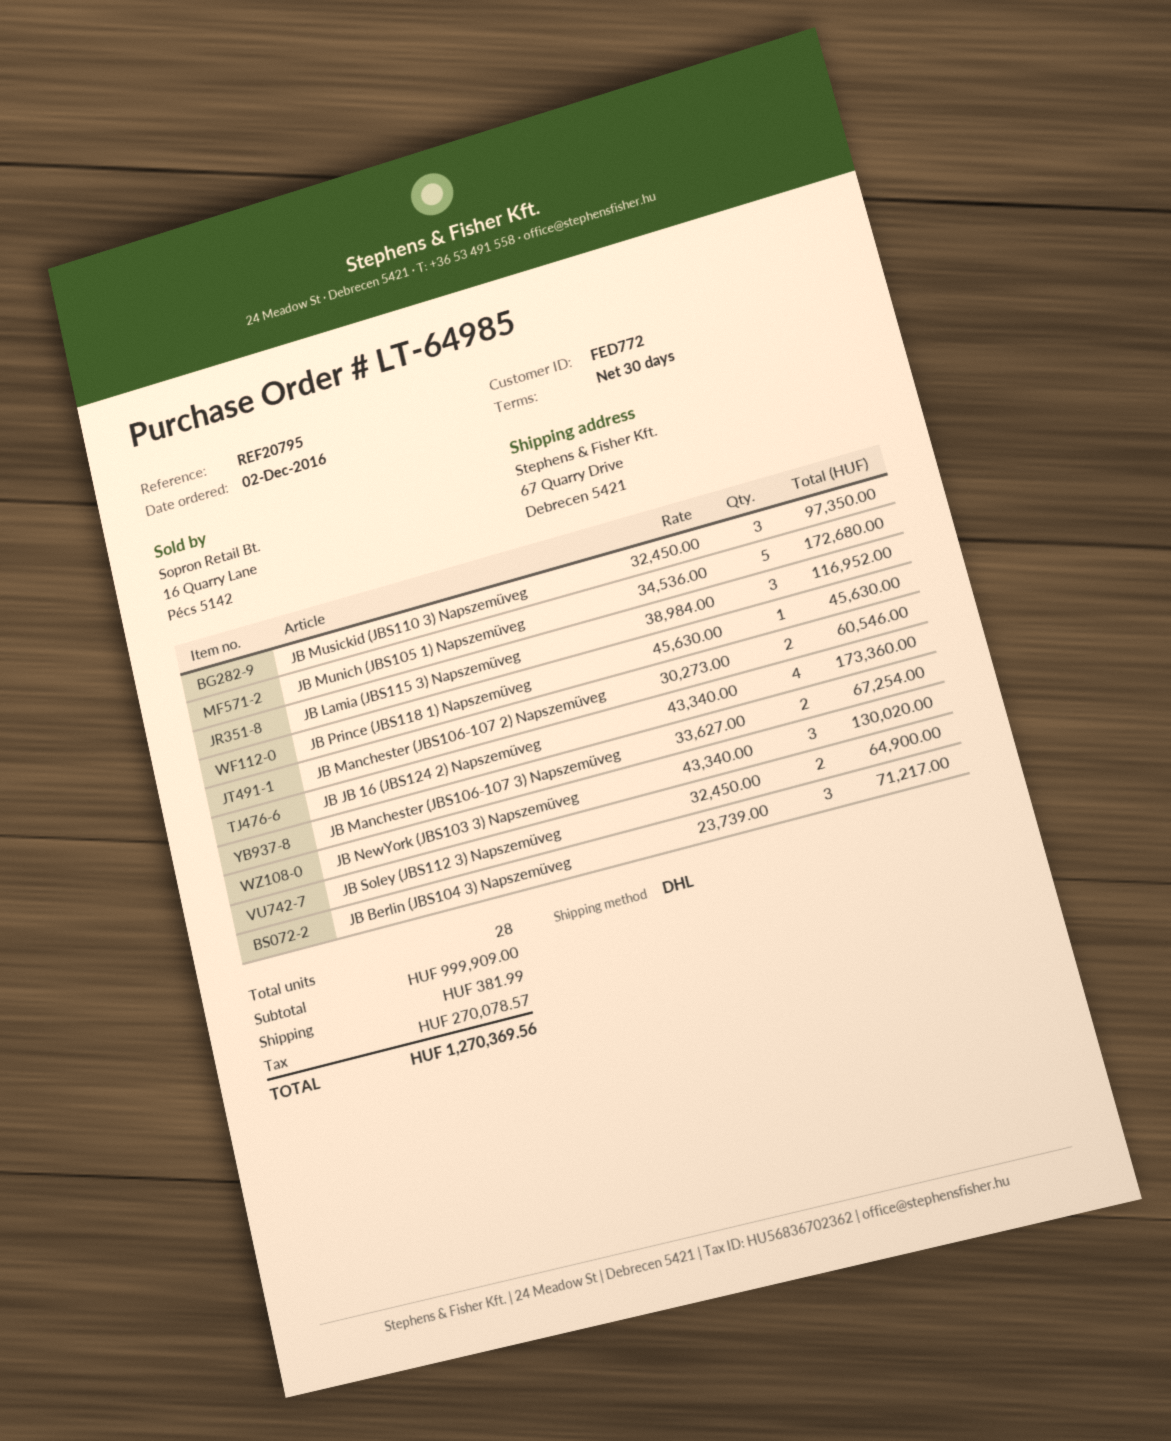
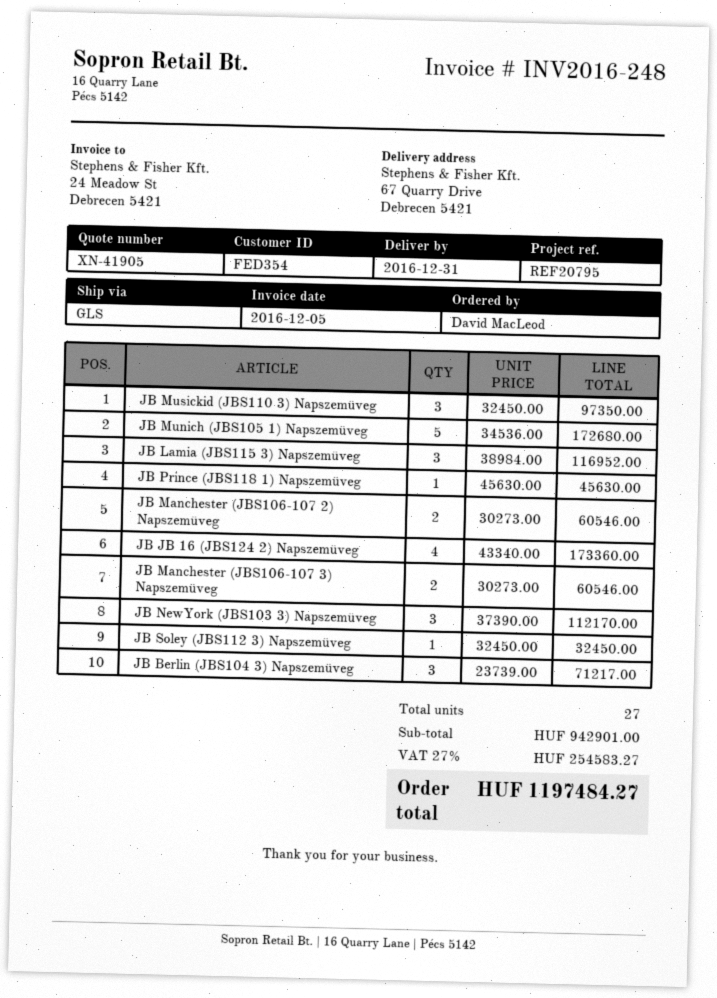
customer number: FED772 -> FED354
shipping method: DHL -> GLS
JB Manchester (JBS106-107 3) Napszemüveg: 2 x 33627.00 = 67254.00 -> 2 x 30273.00 = 60546.00
JB NewYork (JBS103 3) Napszemüveg: 3 x 43340.00 = 130020.00 -> 3 x 37390.00 = 112170.00
JB Soley (JBS112 3) Napszemüveg: 2 x 32450.00 = 64900.00 -> 1 x 32450.00 = 32450.00
total quantity: 28 -> 27
subtotal: 999909.00 -> 942901.00
shipping: 381.99 -> none
tax: 270078.57 -> 254583.27
total: 1270369.56 -> 1197484.27

